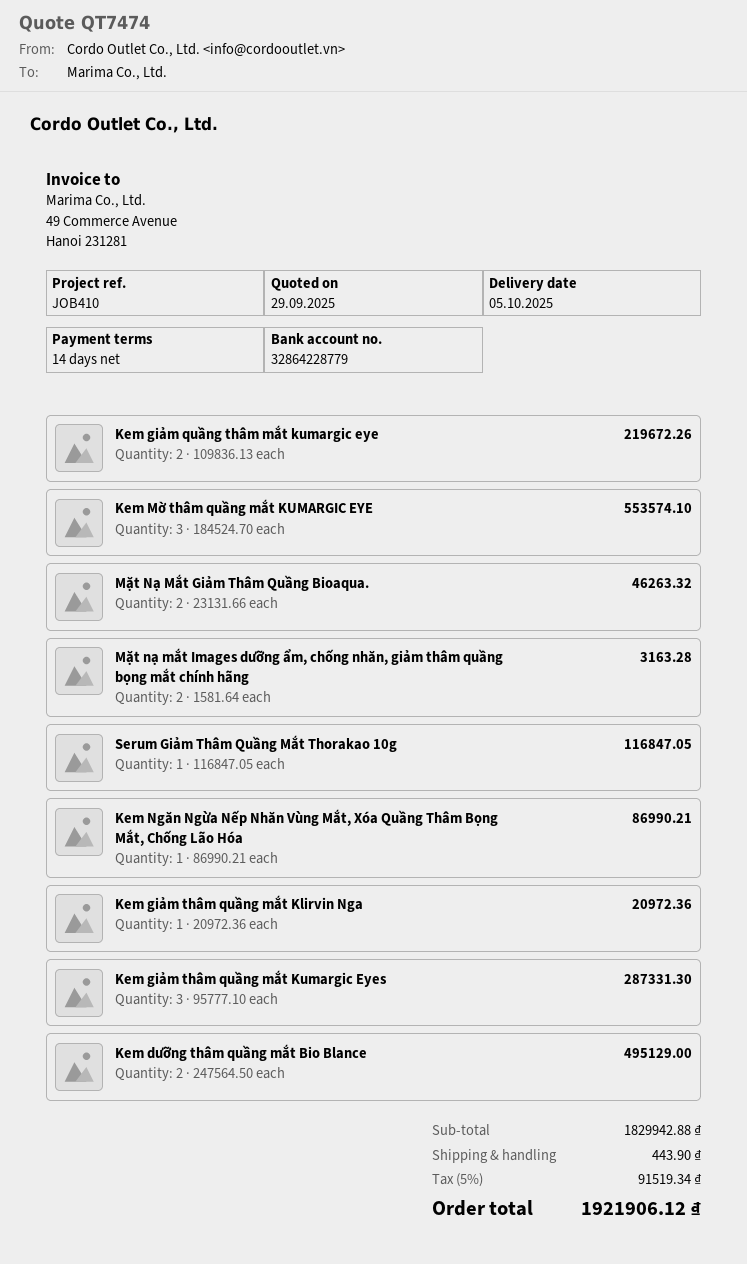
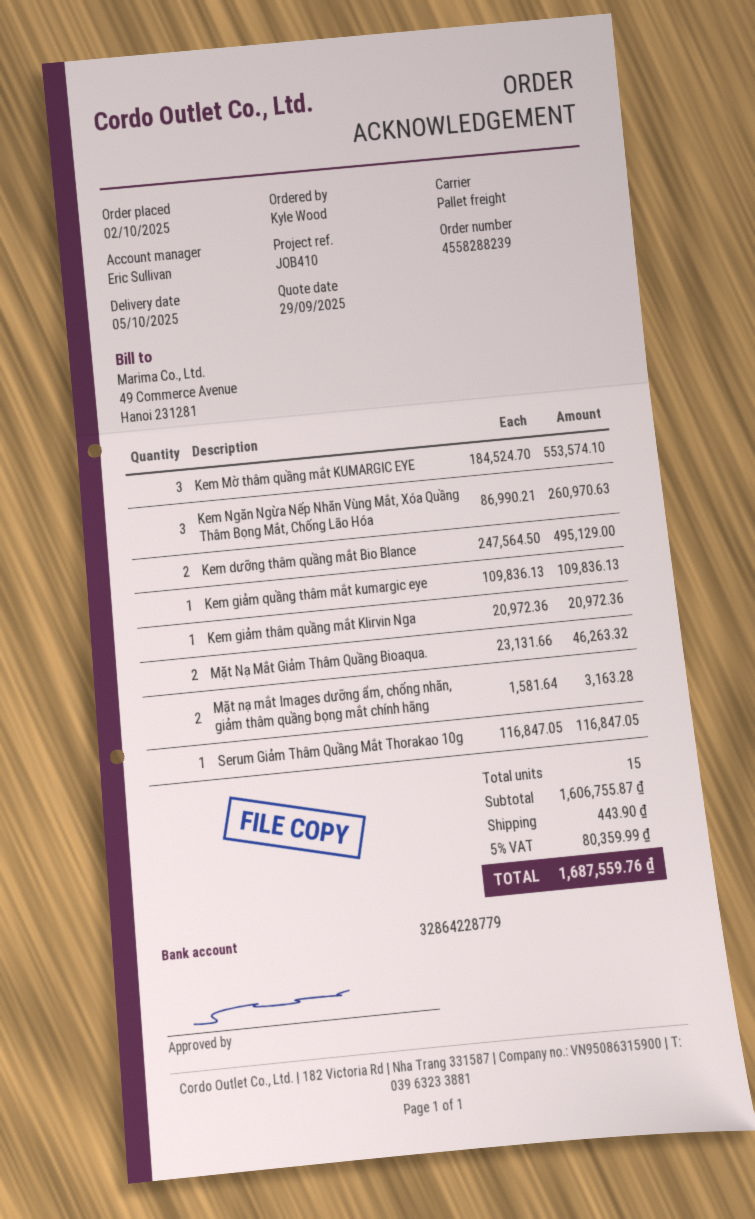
Kem giảm quầng thâm mắt kumargic eye: 2 x 109836.13 = 219672.26 -> 1 x 109836.13 = 109836.13
Kem Ngăn Ngừa Nếp Nhăn Vùng Mắt, Xóa Quầng Thâm Bọng Mắt, Chống Lão Hóa: 1 x 86990.21 = 86990.21 -> 3 x 86990.21 = 260970.63
Kem giảm thâm quầng mắt Kumargic Eyes: 3 x 95777.10 = 287331.30 -> none
subtotal: 1829942.88 -> 1606755.87
tax: 5% = 91519.34 -> 5% = 80359.99
total: 1921906.12 -> 1687559.76

